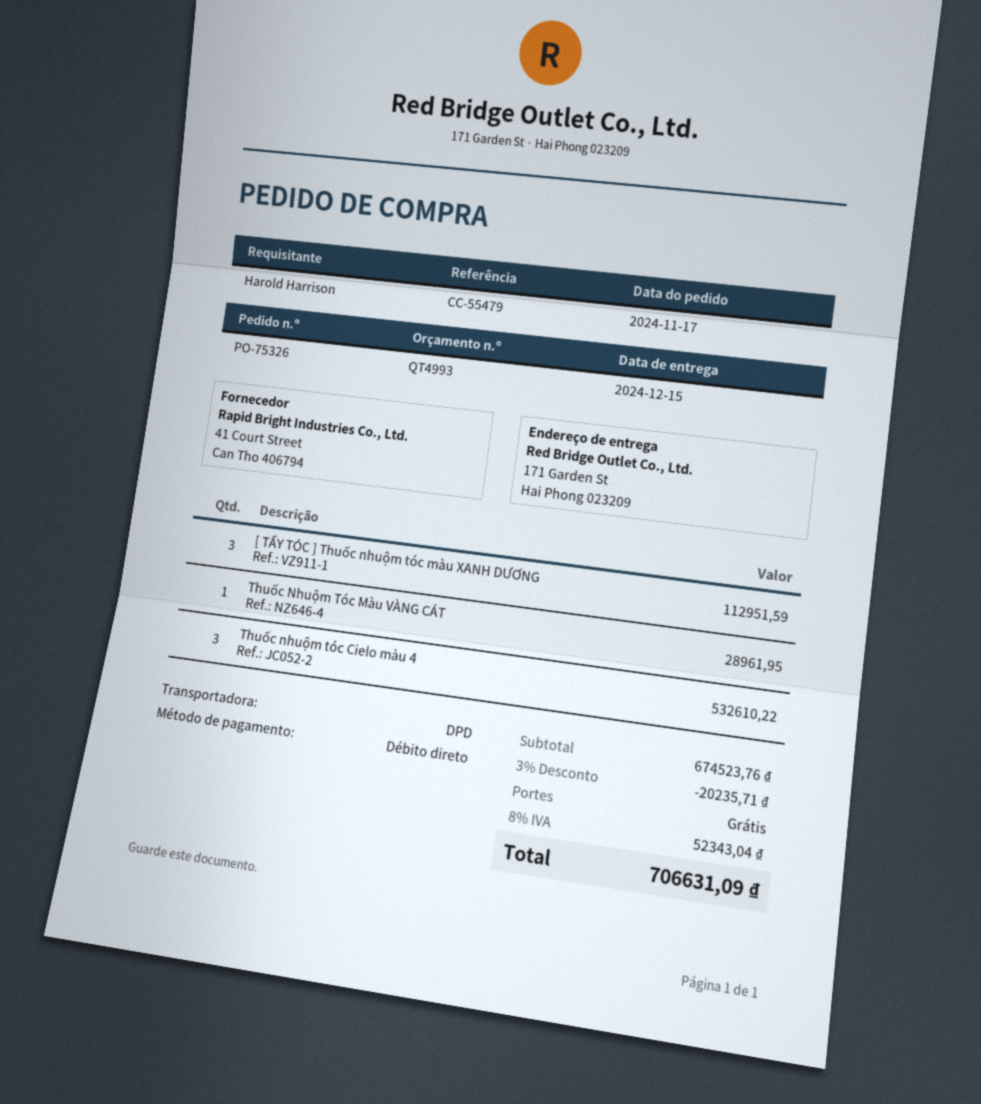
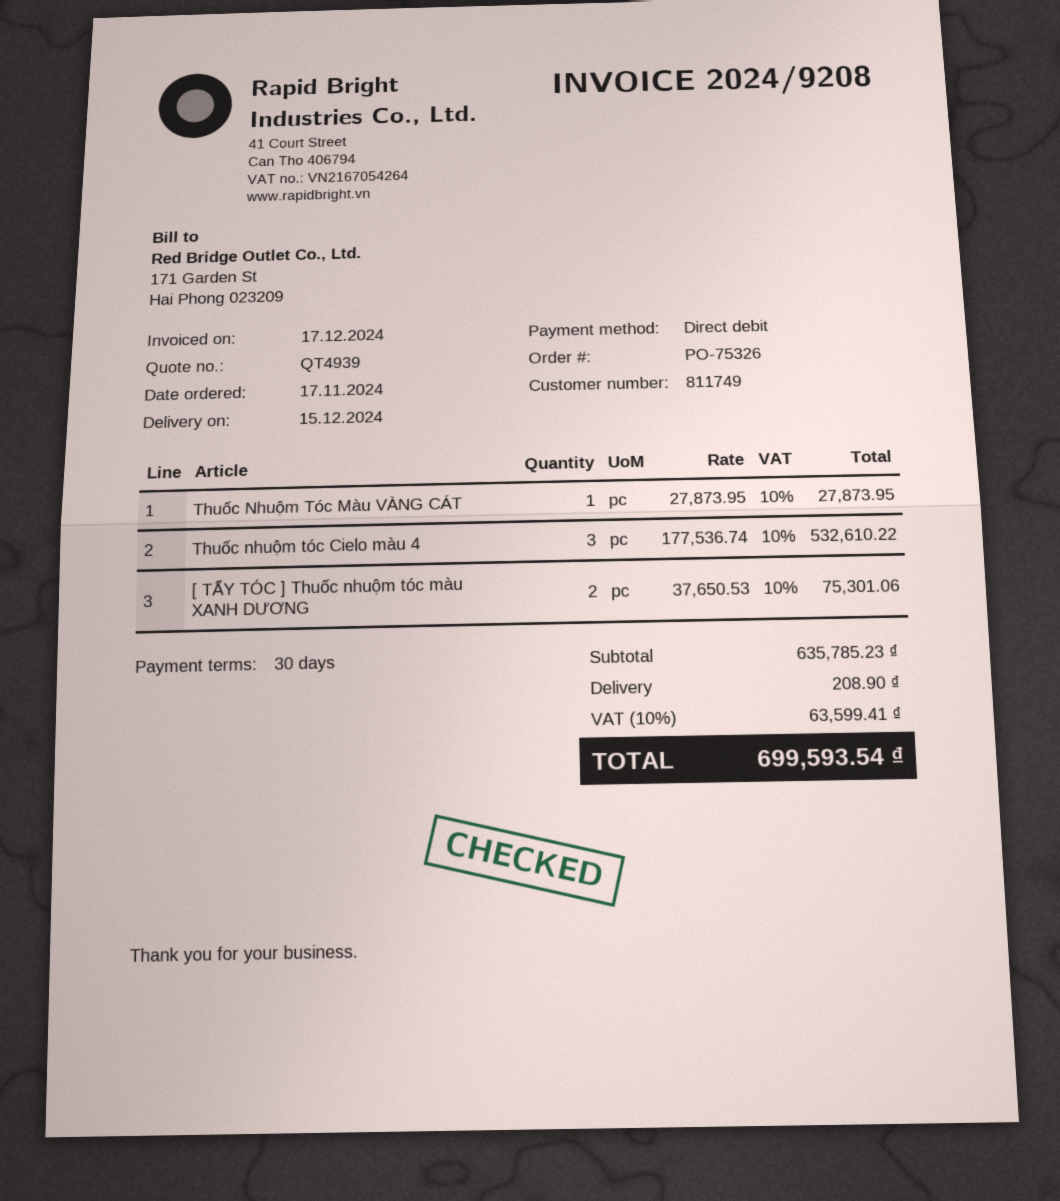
quote number: QT4993 -> QT4939
[ TẨY TÓC ] Thuốc nhuộm tóc màu XANH DƯƠNG: 3 for 112951.59 -> 2 for 75301.06
Thuốc Nhuộm Tóc Màu VÀNG CÁT: 1 for 28961.95 -> 1 for 27873.95
subtotal: 674523.76 -> 635785.23
discount: 3% = 20235.71 -> none
shipping: 0.00 -> 208.90
tax: 8% = 52343.04 -> 10% = 63599.41
total: 706631.09 -> 699593.54

